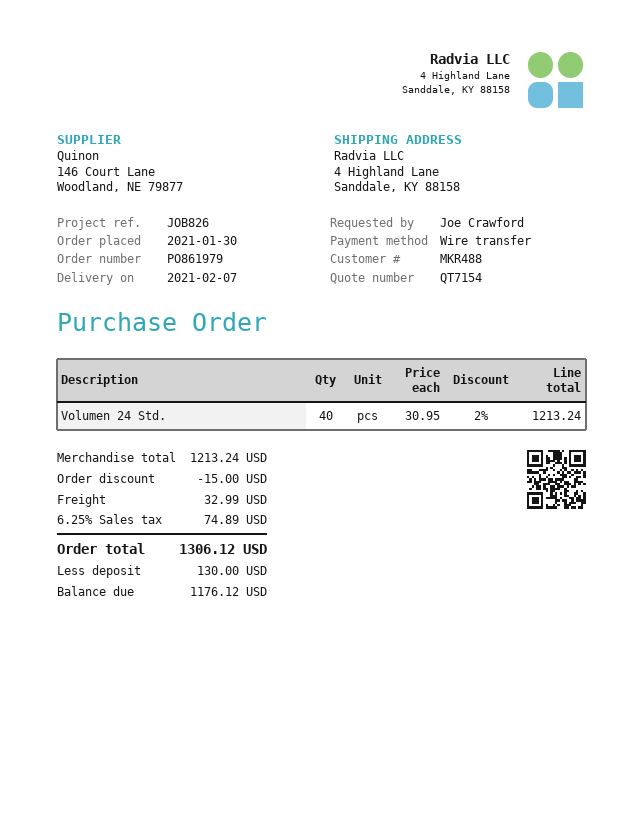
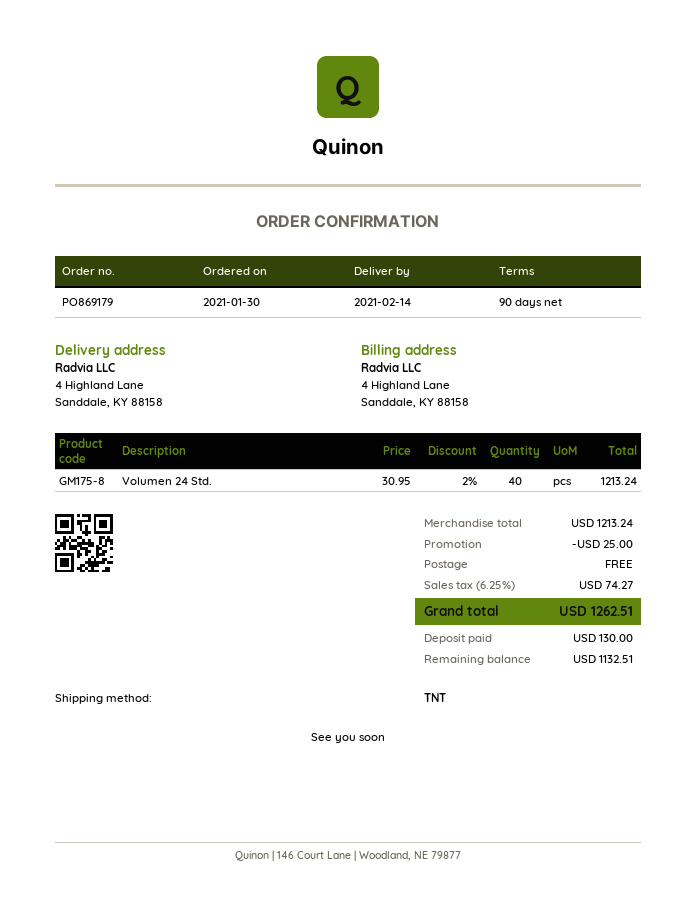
order number: PO861979 -> PO869179
delivery date: 2021-02-07 -> 2021-02-14
discount: 15.00 -> 25.00
shipping: 32.99 -> 0.00
tax: 6.25% = 74.89 -> 6.25% = 74.27
total: 1306.12 -> 1262.51
balance: 1176.12 -> 1132.51

